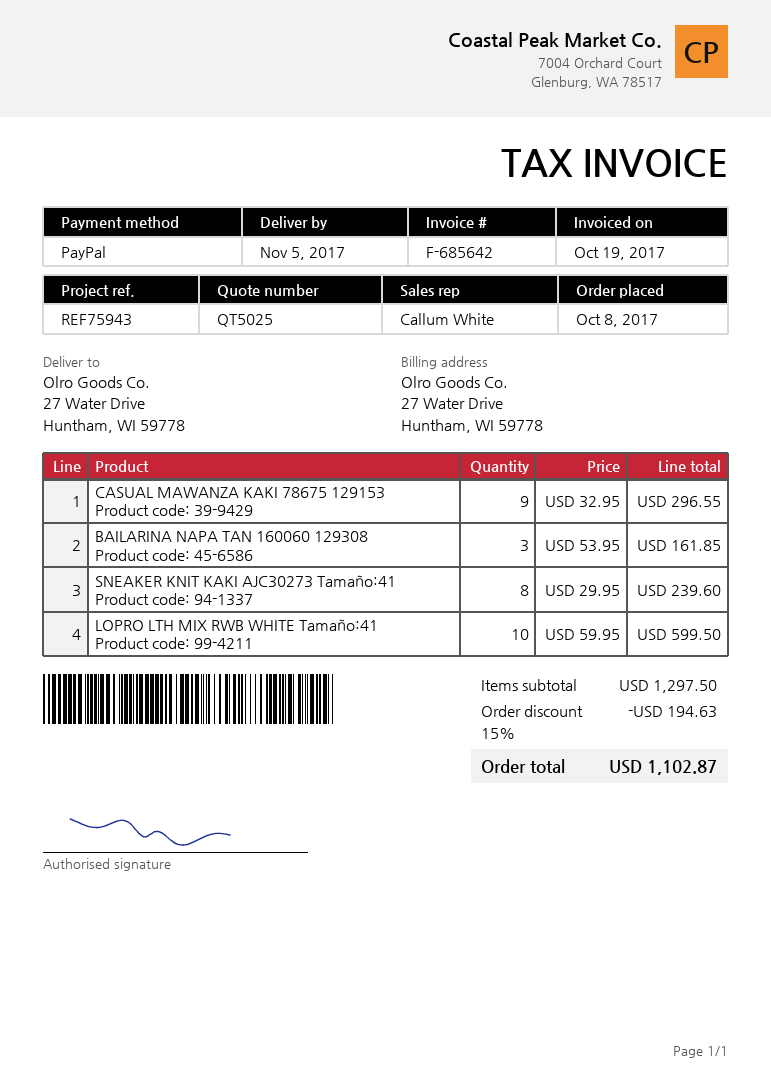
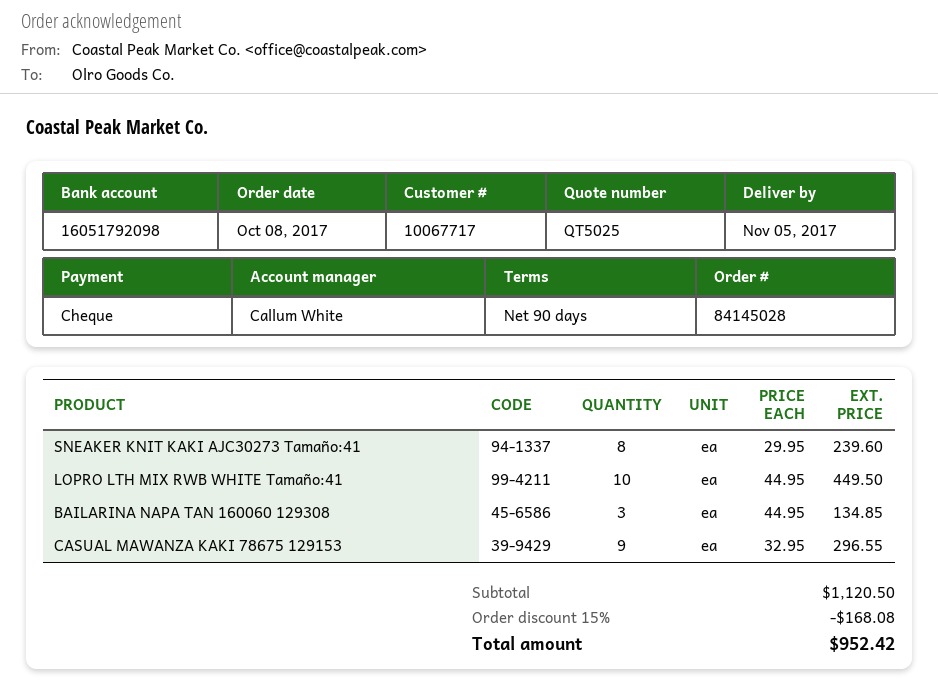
payment method: PayPal -> cheque
BAILARINA NAPA TAN 160060 129308: 3 x 53.95 = 161.85 -> 3 x 44.95 = 134.85
LOPRO LTH MIX RWB WHITE Tamaño:41: 10 x 59.95 = 599.50 -> 10 x 44.95 = 449.50
subtotal: 1297.50 -> 1120.50
discount: 15% = 194.63 -> 15% = 168.08
total: 1102.87 -> 952.42

